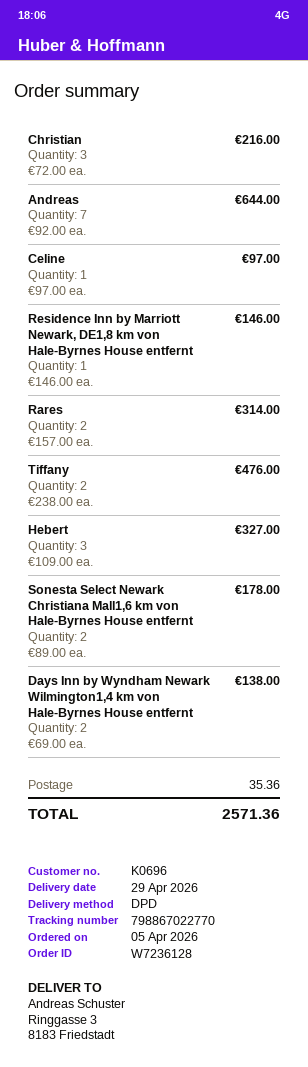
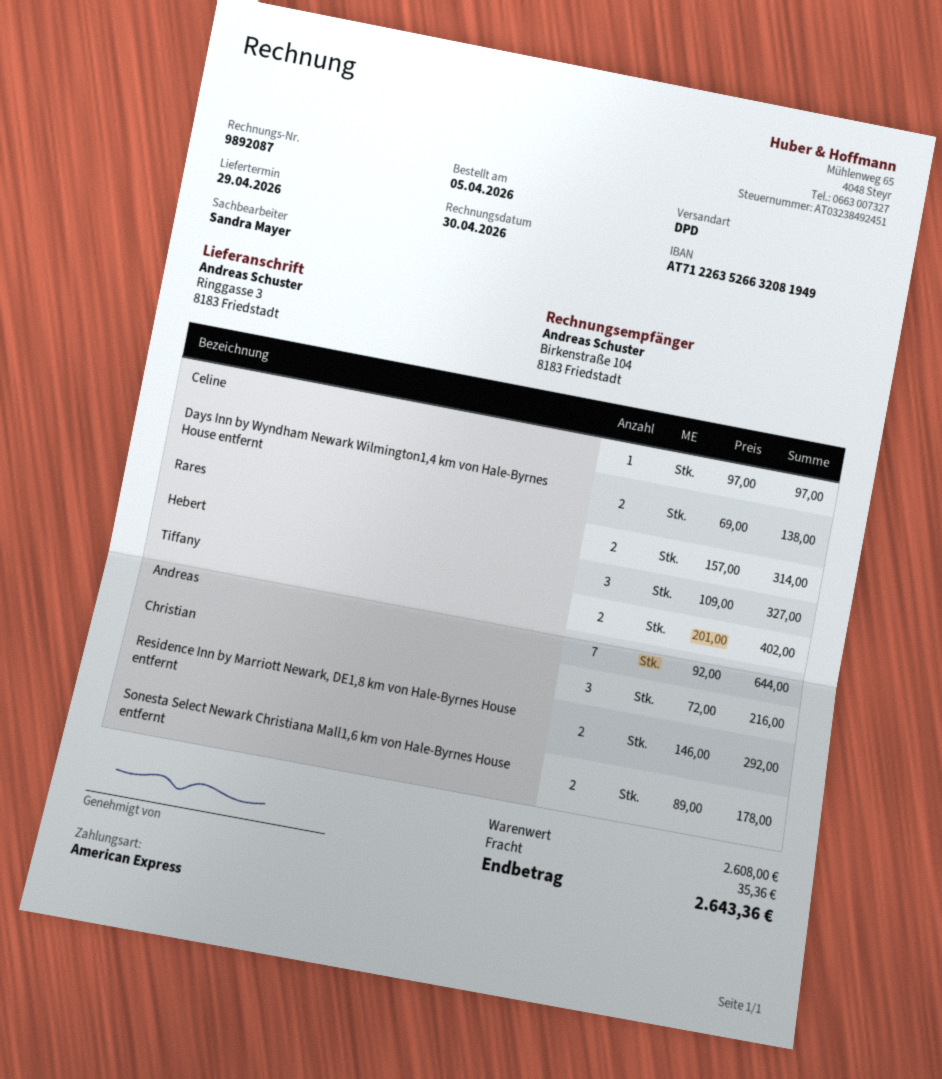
Residence Inn by Marriott Newark, DE1,8 km von Hale-Byrnes House entfernt: 1 x 146.00 = 146.00 -> 2 x 146.00 = 292.00
Tiffany: 2 x 238.00 = 476.00 -> 2 x 201.00 = 402.00
total: 2571.36 -> 2643.36

